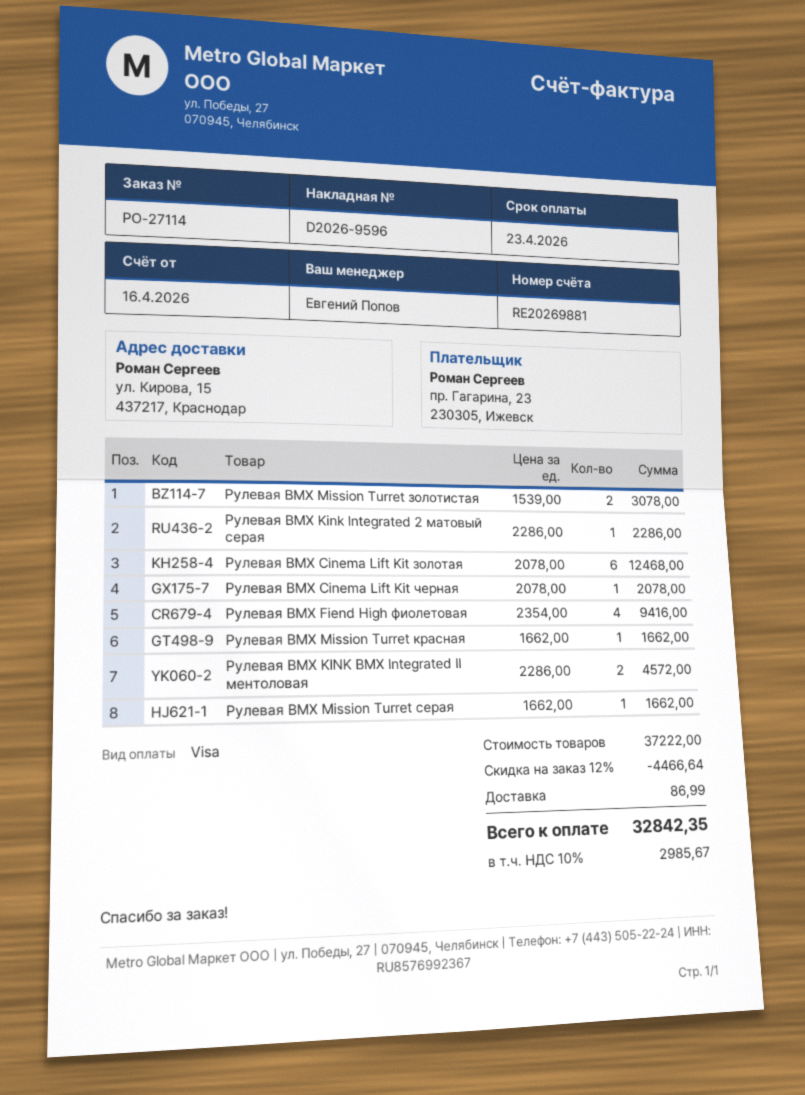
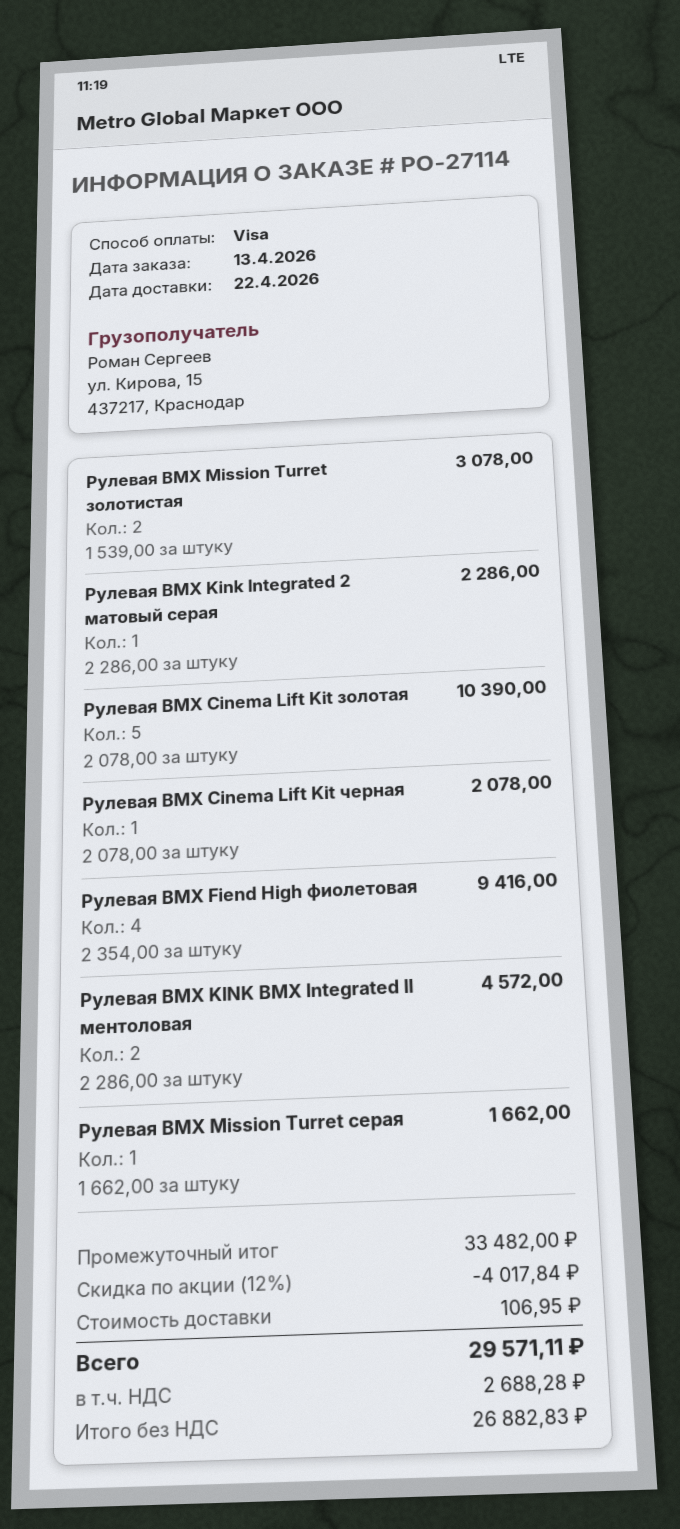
Рулевая BMX Cinema Lift Kit золотая: 6 x 2078.00 = 12468.00 -> 5 x 2078.00 = 10390.00
Рулевая BMX Mission Turret красная: 1 x 1662.00 = 1662.00 -> none
subtotal: 37222.00 -> 33482.00
discount: 12% = 4466.64 -> 12% = 4017.84
shipping: 86.99 -> 106.95
tax: 2985.67 -> 2688.28
total: 32842.35 -> 29571.11

